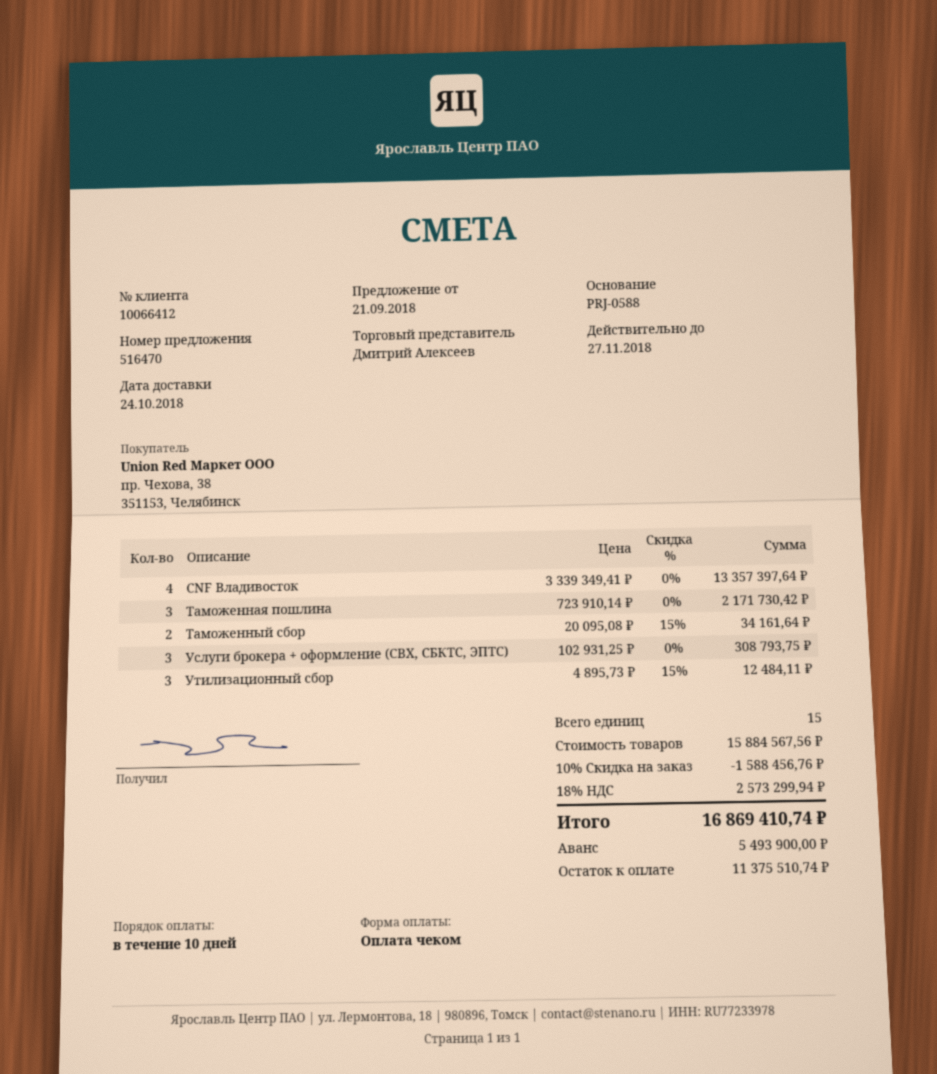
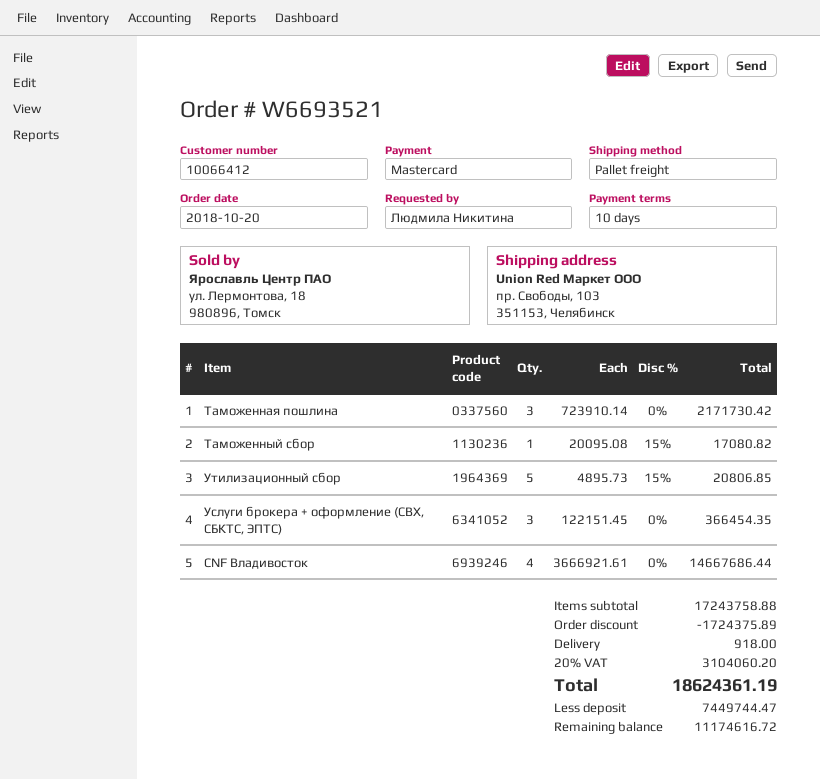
payment method: cheque -> Mastercard
CNF Владивосток: 4 x 3339349.41 = 13357397.64 -> 4 x 3666921.61 = 14667686.44
Таможенный сбор: 2 x 20095.08 - 15% = 34161.64 -> 1 x 20095.08 - 15% = 17080.82
Услуги брокера + оформление (СВХ, СБКТС, ЭПТС): 3 x 102931.25 = 308793.75 -> 3 x 122151.45 = 366454.35
Утилизационный сбор: 3 x 4895.73 - 15% = 12484.11 -> 5 x 4895.73 - 15% = 20806.85
subtotal: 15884567.56 -> 17243758.88
discount: 1588456.76 -> 1724375.89
shipping: none -> 918.00
tax: 18% = 2573299.94 -> 20% = 3104060.20
total: 16869410.74 -> 18624361.19
deposit: 5493900.00 -> 7449744.47
balance: 11375510.74 -> 11174616.72

